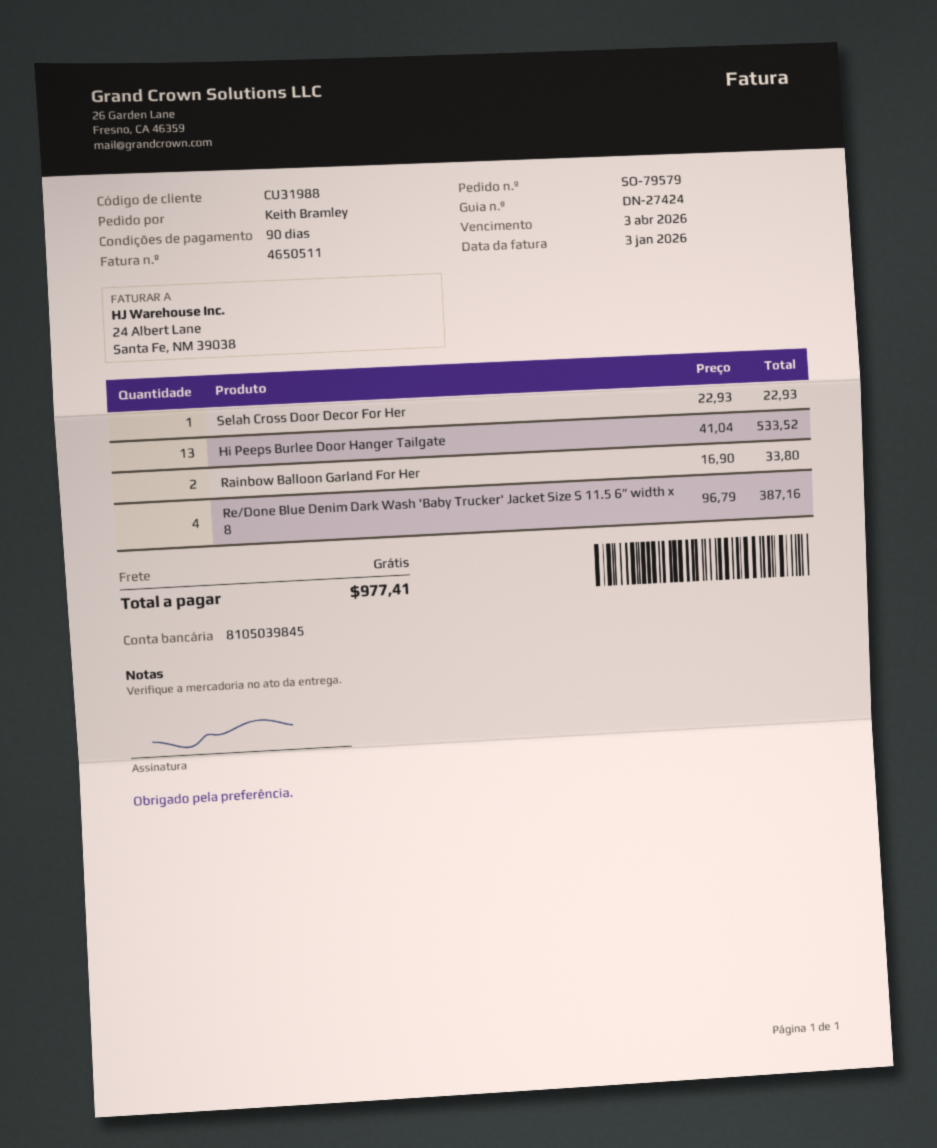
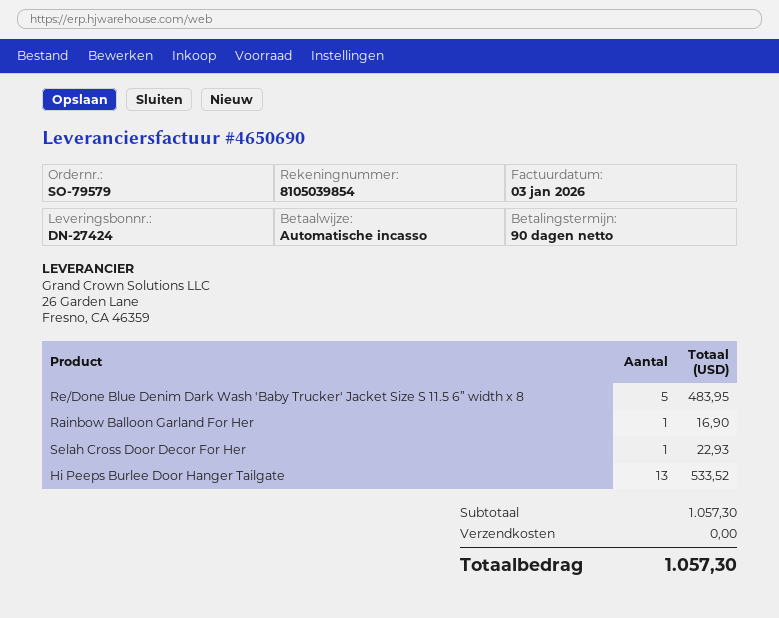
invoice number: 4650511 -> 4650690
bank account: 8105039845 -> 8105039854
Rainbow Balloon Garland For Her: 2 for 33.80 -> 1 for 16.90
Re/Done Blue Denim Dark Wash 'Baby Trucker' Jacket Size S 11.5 6” width x 8: 4 for 387.16 -> 5 for 483.95
total: 977.41 -> 1057.30

